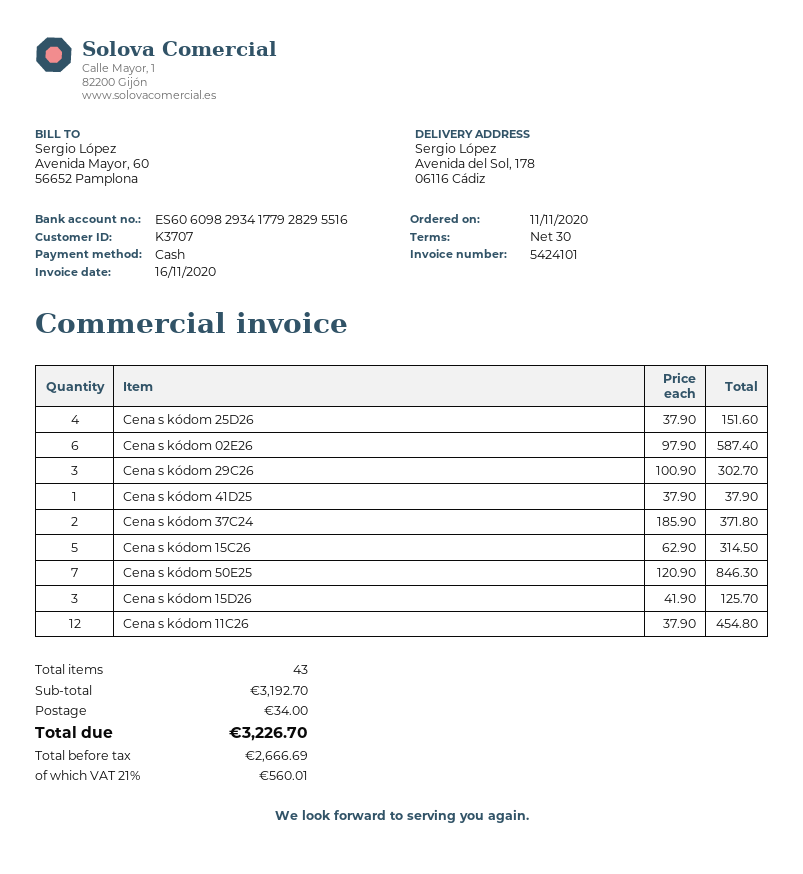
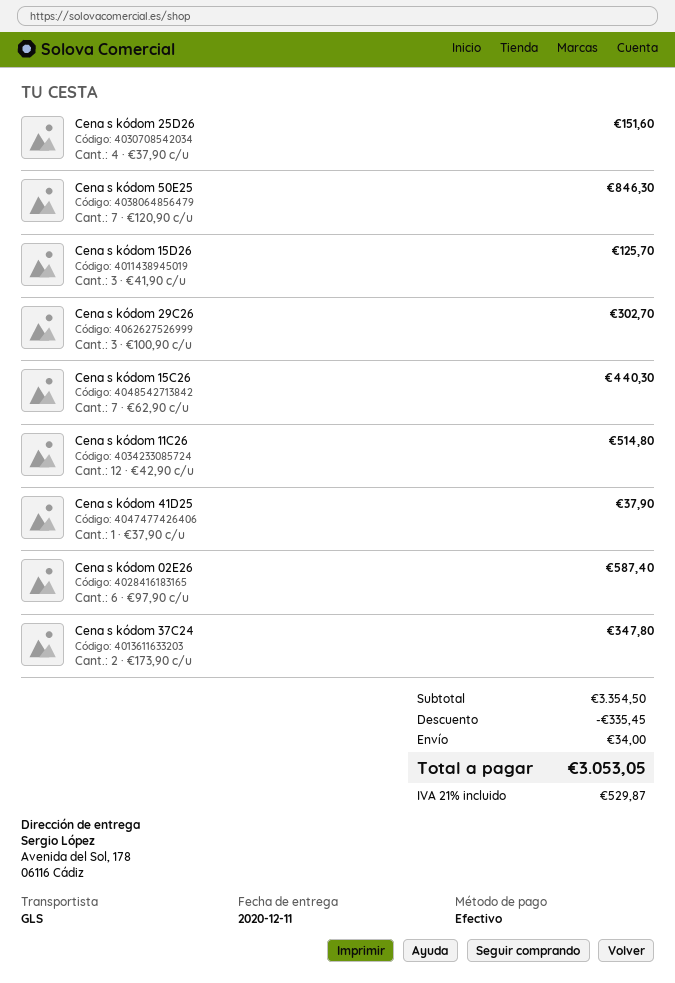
Cena s kódom 37C24: 2 x 185.90 = 371.80 -> 2 x 173.90 = 347.80
Cena s kódom 15C26: 5 x 62.90 = 314.50 -> 7 x 62.90 = 440.30
Cena s kódom 11C26: 12 x 37.90 = 454.80 -> 12 x 42.90 = 514.80
subtotal: 3192.70 -> 3354.50
discount: none -> 335.45
tax: 21% = 560.01 -> 21% = 529.87
total: 3226.70 -> 3053.05

